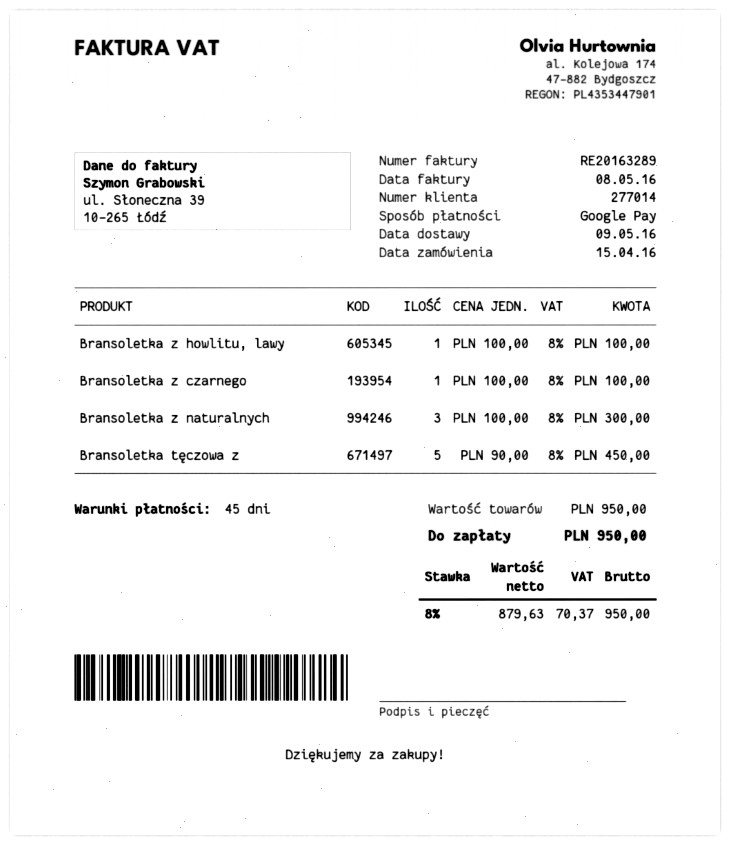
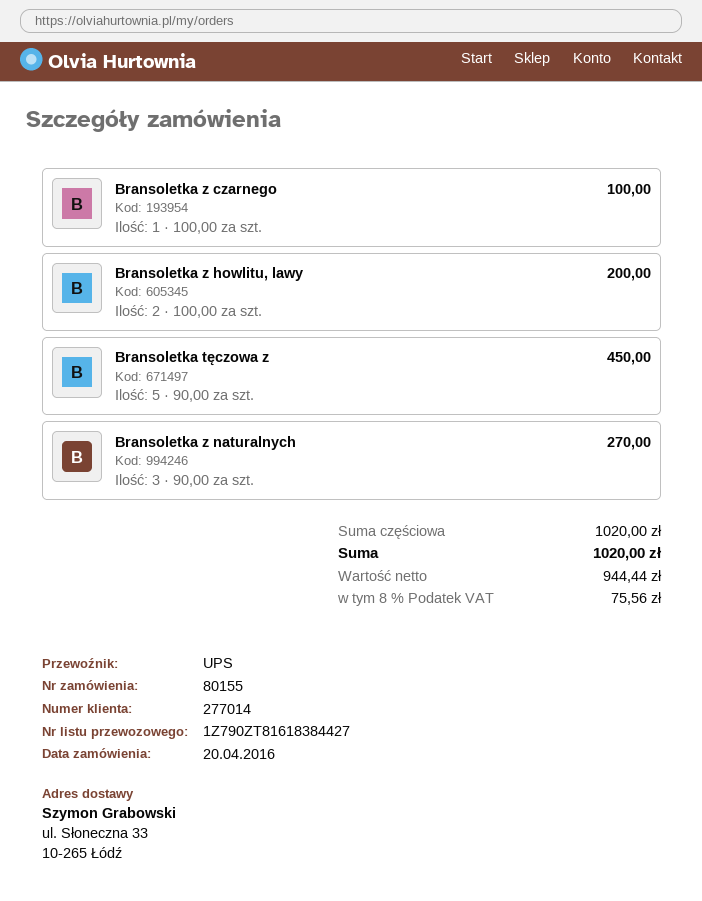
order date: 2016-04-15 -> 2016-04-20
Bransoletka z howlitu, lawy: 1 x 100.00 = 100.00 -> 2 x 100.00 = 200.00
Bransoletka z naturalnych: 3 x 100.00 = 300.00 -> 3 x 90.00 = 270.00
subtotal: 950.00 -> 1020.00
net: 879.63 -> 944.44
tax: 8% = 70.37 -> 8% = 75.56
total: 950.00 -> 1020.00

